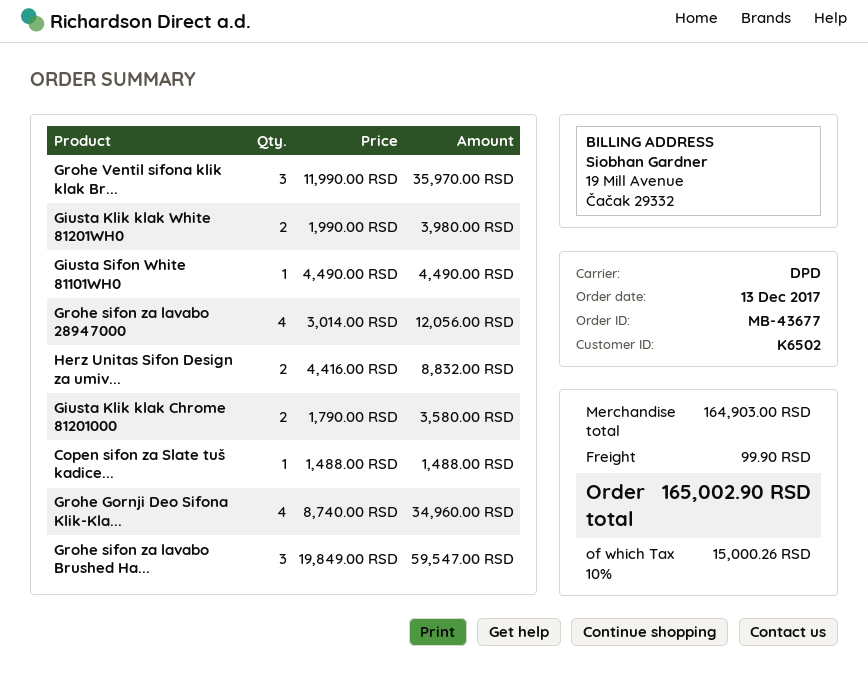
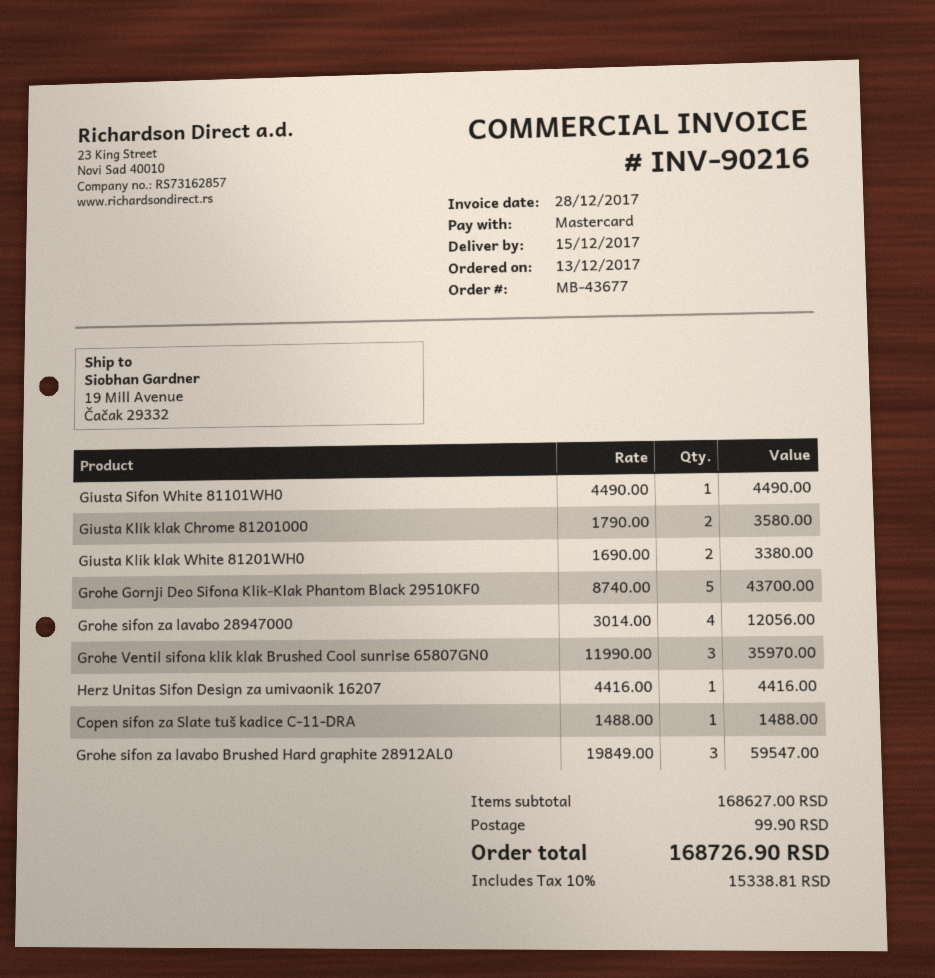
Giusta Klik klak White 81201WH0: 2 x 1990.00 = 3980.00 -> 2 x 1690.00 = 3380.00
Herz Unitas Sifon Design za umiv...: 2 x 4416.00 = 8832.00 -> 1 x 4416.00 = 4416.00
Grohe Gornji Deo Sifona Klik-Kla...: 4 x 8740.00 = 34960.00 -> 5 x 8740.00 = 43700.00
subtotal: 164903.00 -> 168627.00
tax: 10% = 15000.26 -> 10% = 15338.81
total: 165002.90 -> 168726.90

